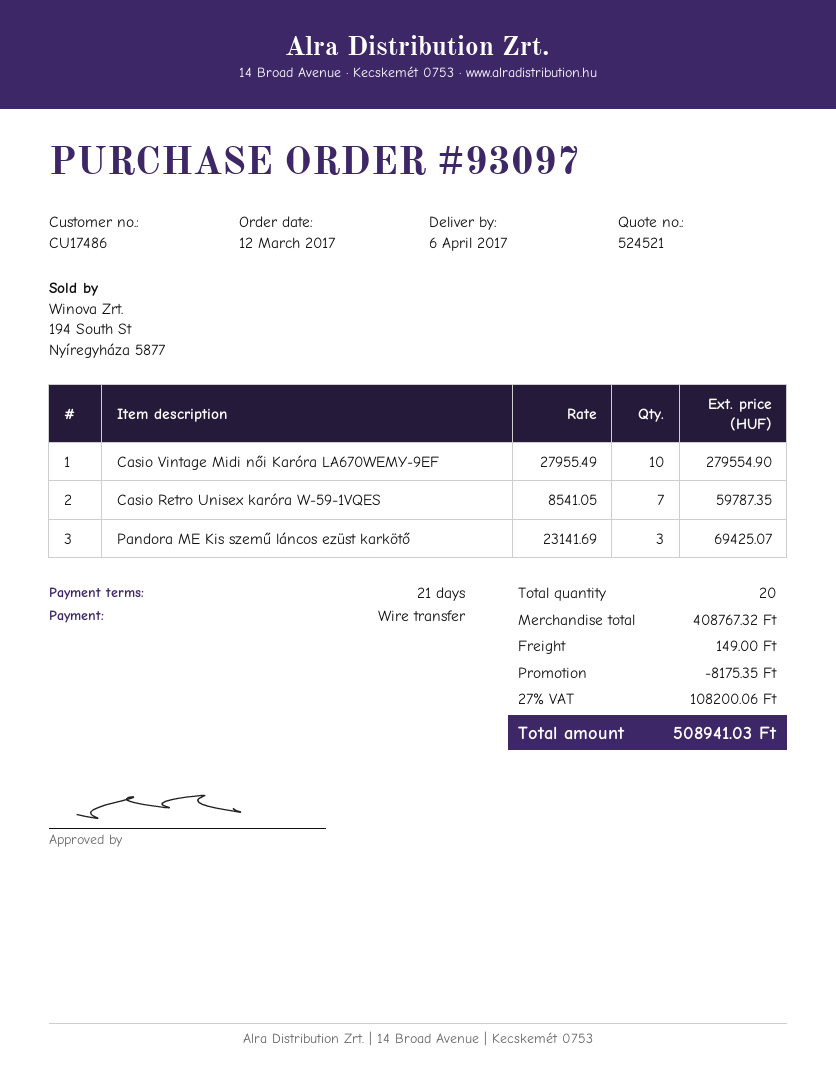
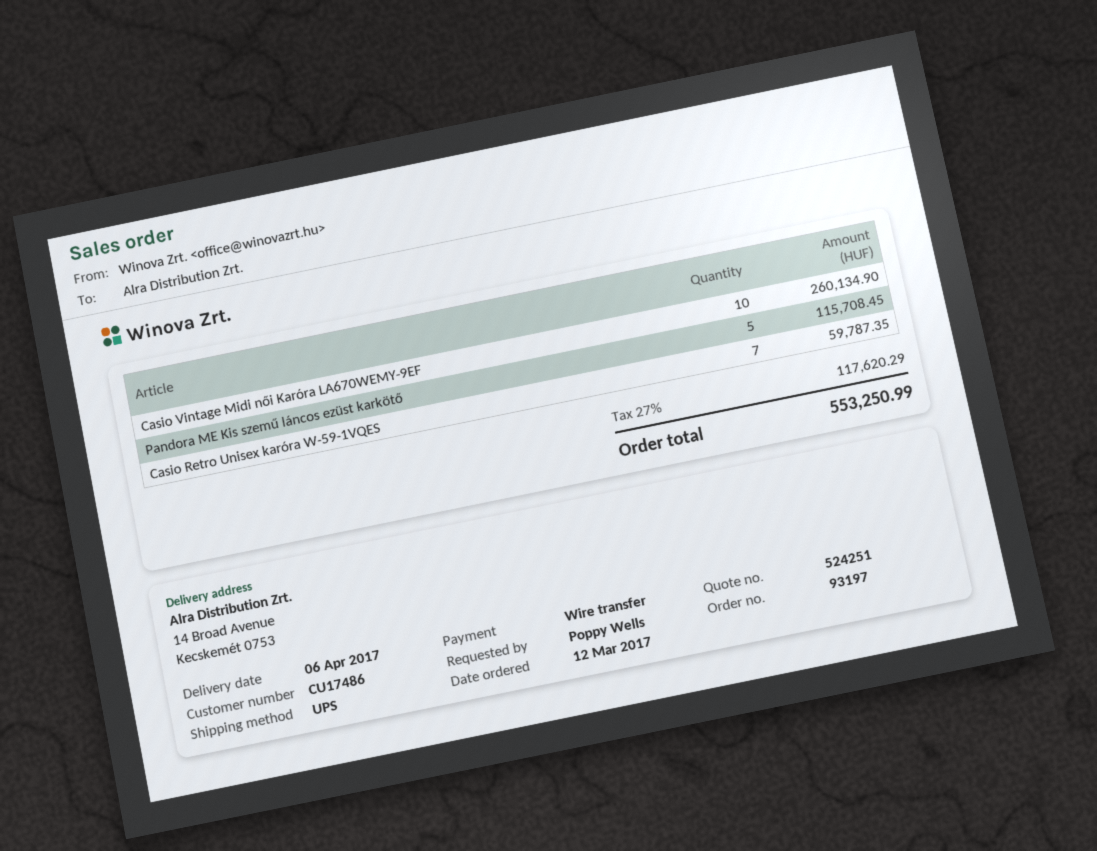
quote number: 524521 -> 524251
order number: 93097 -> 93197
Casio Vintage Midi női Karóra LA670WEMY-9EF: 10 for 279554.90 -> 10 for 260134.90
Pandora ME Kis szemű láncos ezüst karkötő: 3 for 69425.07 -> 5 for 115708.45
discount: 8175.35 -> none
shipping: 149.00 -> none
tax: 27% = 108200.06 -> 27% = 117620.29
total: 508941.03 -> 553250.99

